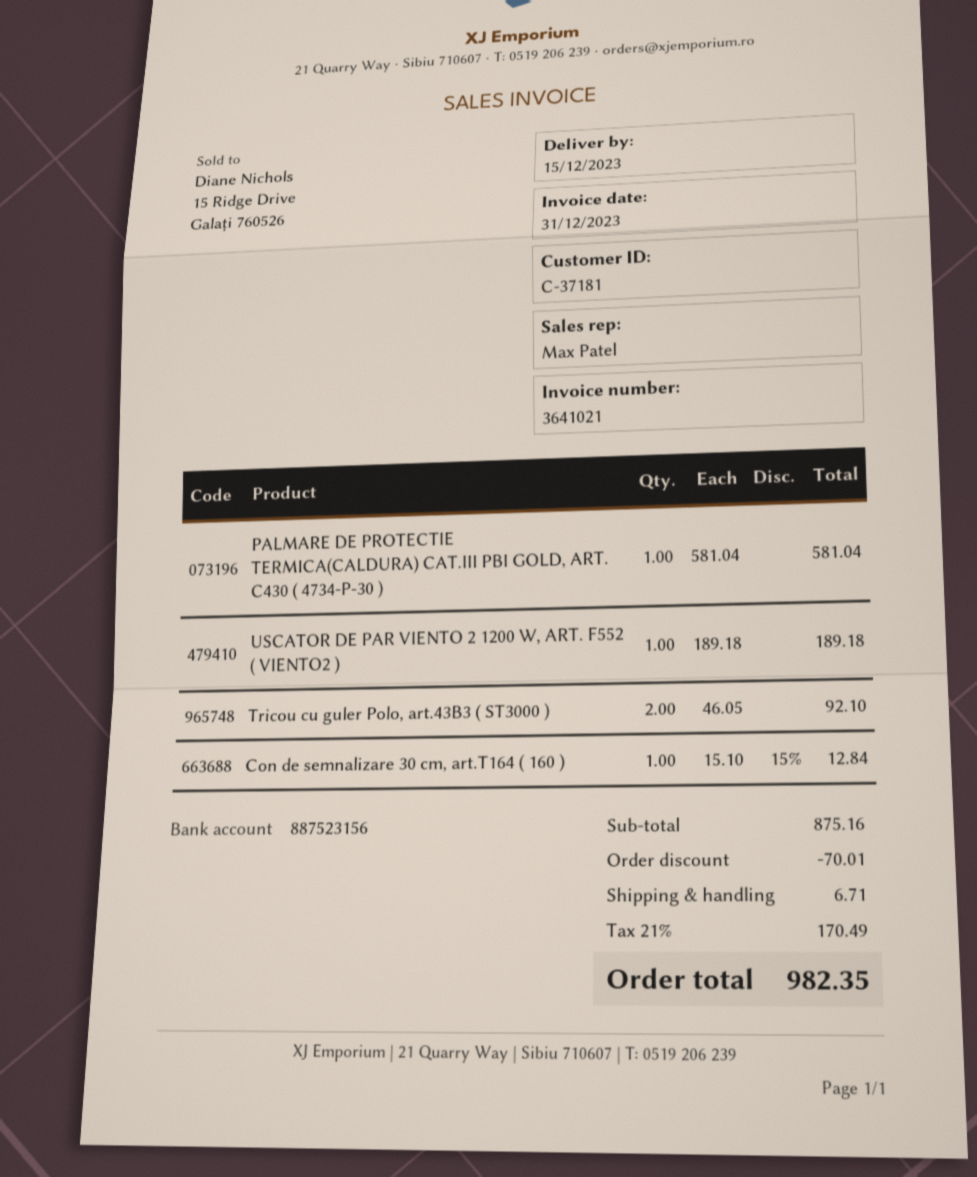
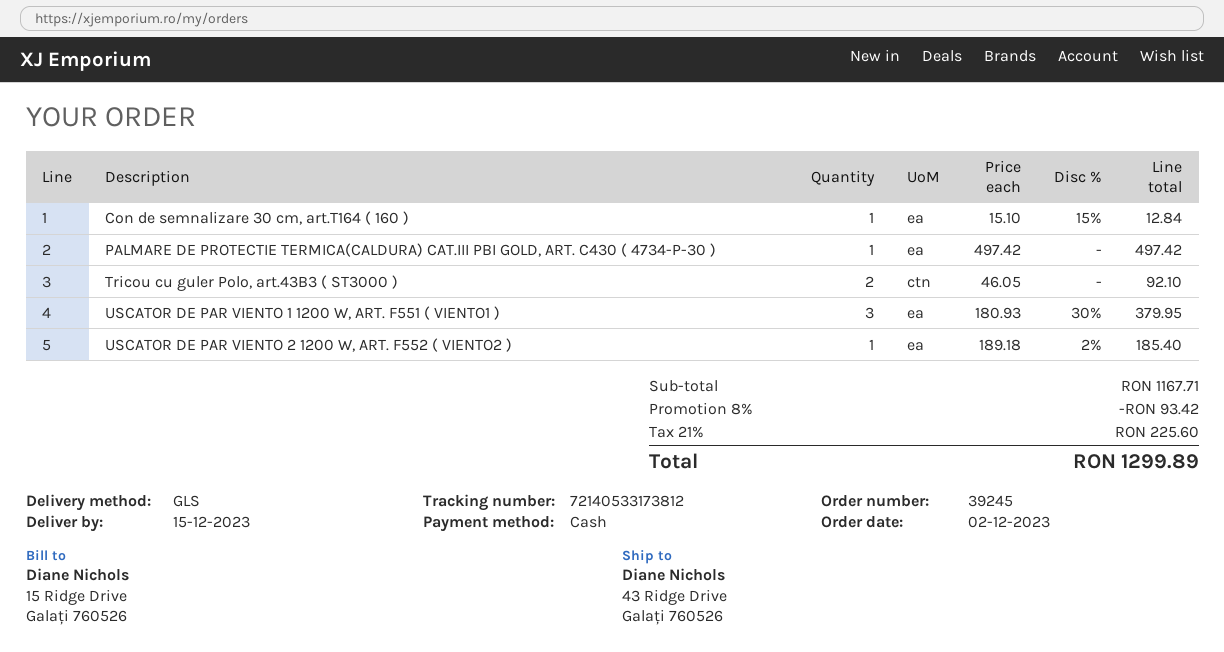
PALMARE DE PROTECTIE TERMICA(CALDURA) CAT.III PBI GOLD, ART. C430 ( 4734-P-30 ): 1 x 581.04 = 581.04 -> 1 x 497.42 = 497.42
USCATOR DE PAR VIENTO 2 1200 W, ART. F552 ( VIENTO2 ): 1 x 189.18 = 189.18 -> 1 x 189.18 - 2% = 185.40
USCATOR DE PAR VIENTO 1 1200 W, ART. F551 ( VIENTO1 ): none -> 3 x 180.93 - 30% = 379.95
subtotal: 875.16 -> 1167.71
discount: 70.01 -> 93.42
shipping: 6.71 -> none
tax: 21% = 170.49 -> 21% = 225.60
total: 982.35 -> 1299.89

